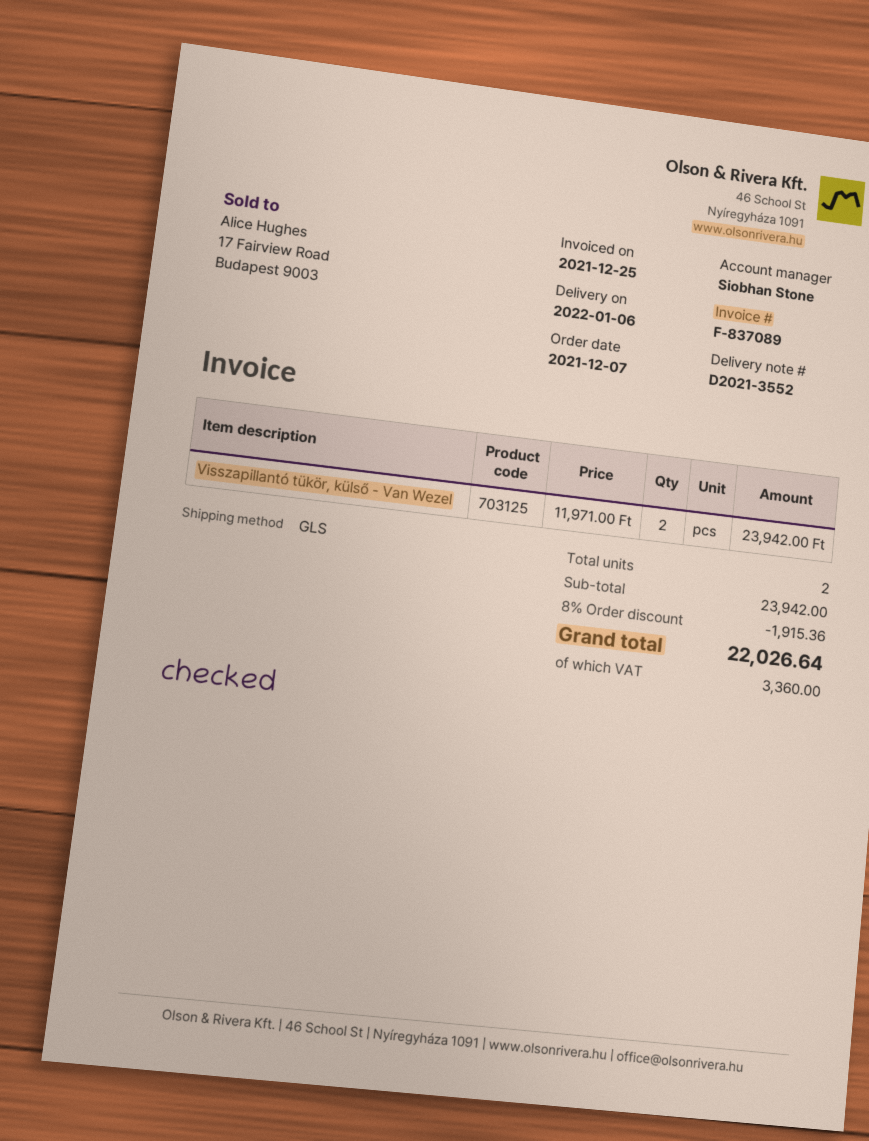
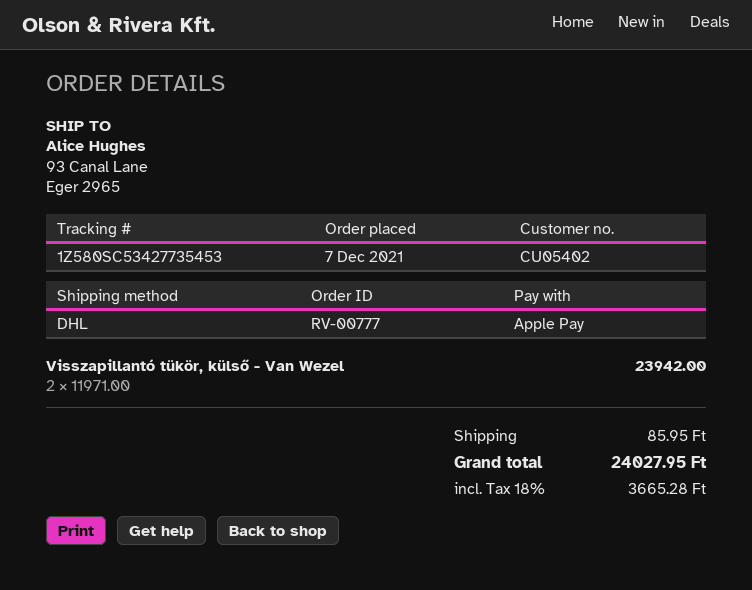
shipping method: GLS -> DHL
discount: 8% = 1915.36 -> none
shipping: none -> 85.95
tax: 3360.00 -> 3665.28
total: 22026.64 -> 24027.95

